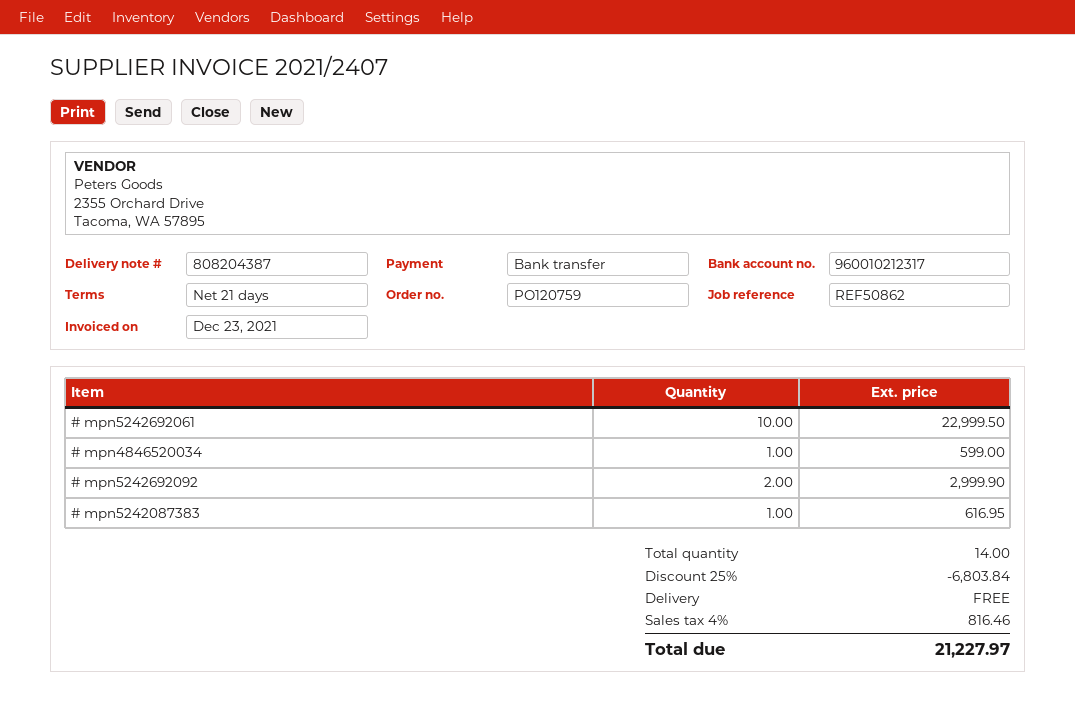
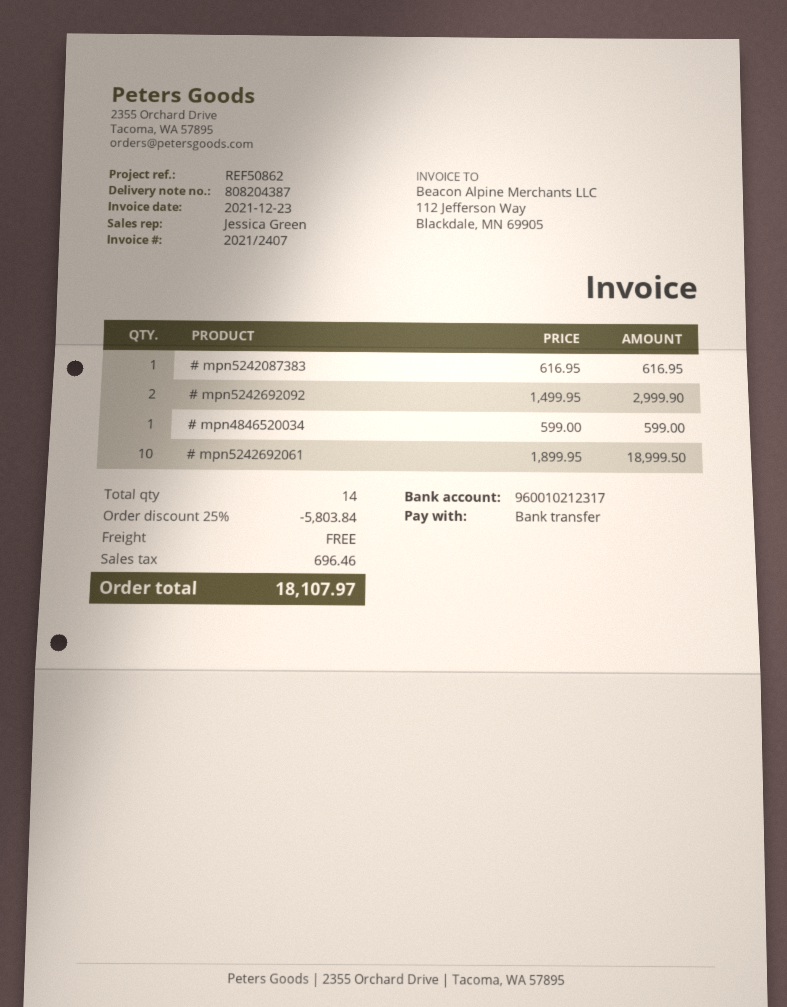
# mpn5242692061: 10 for 22999.50 -> 10 for 18999.50
discount: 25% = 6803.84 -> 25% = 5803.84
tax: 816.46 -> 696.46
total: 21227.97 -> 18107.97

